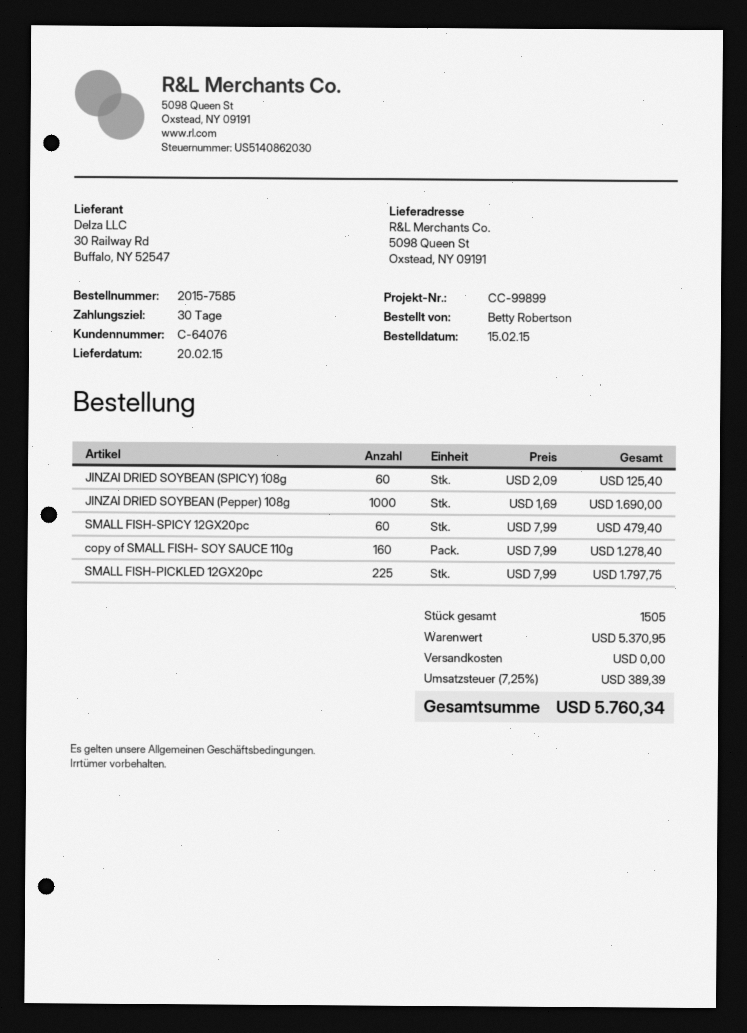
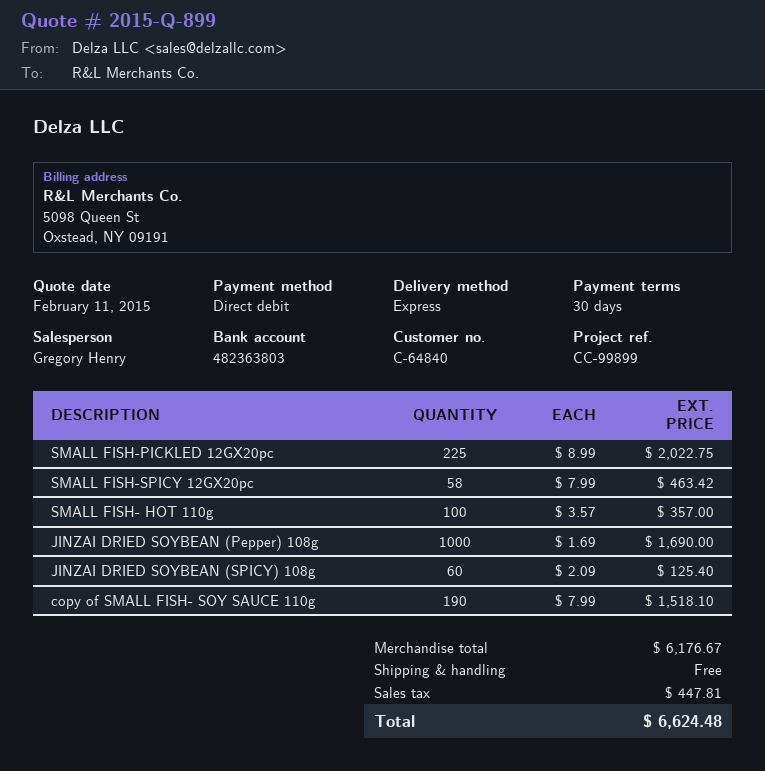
customer number: C-64076 -> C-64840
SMALL FISH-SPICY 12GX20pc: 60 x 7.99 = 479.40 -> 58 x 7.99 = 463.42
copy of SMALL FISH- SOY SAUCE 110g: 160 x 7.99 = 1278.40 -> 190 x 7.99 = 1518.10
SMALL FISH-PICKLED 12GX20pc: 225 x 7.99 = 1797.75 -> 225 x 8.99 = 2022.75
SMALL FISH- HOT 110g: none -> 100 x 3.57 = 357.00
subtotal: 5370.95 -> 6176.67
tax: 389.39 -> 447.81
total: 5760.34 -> 6624.48

